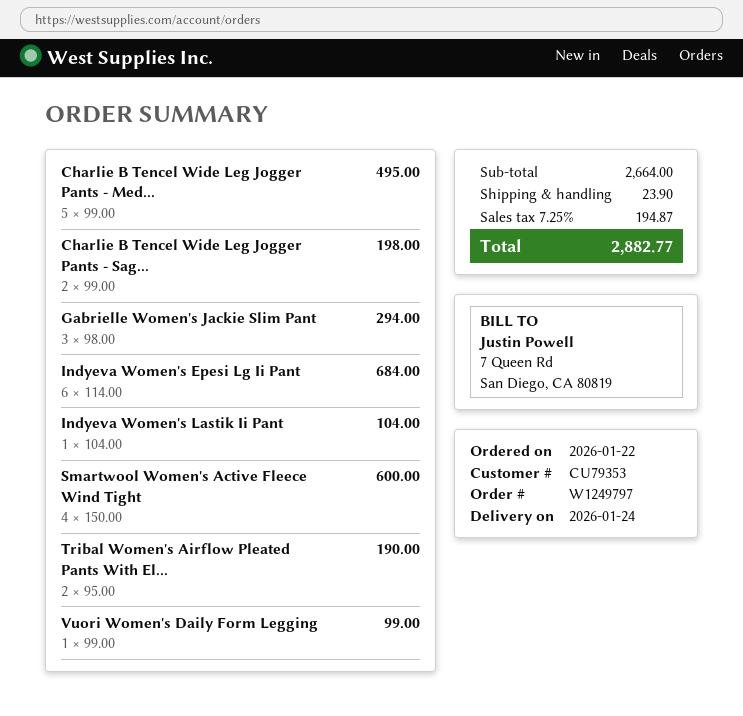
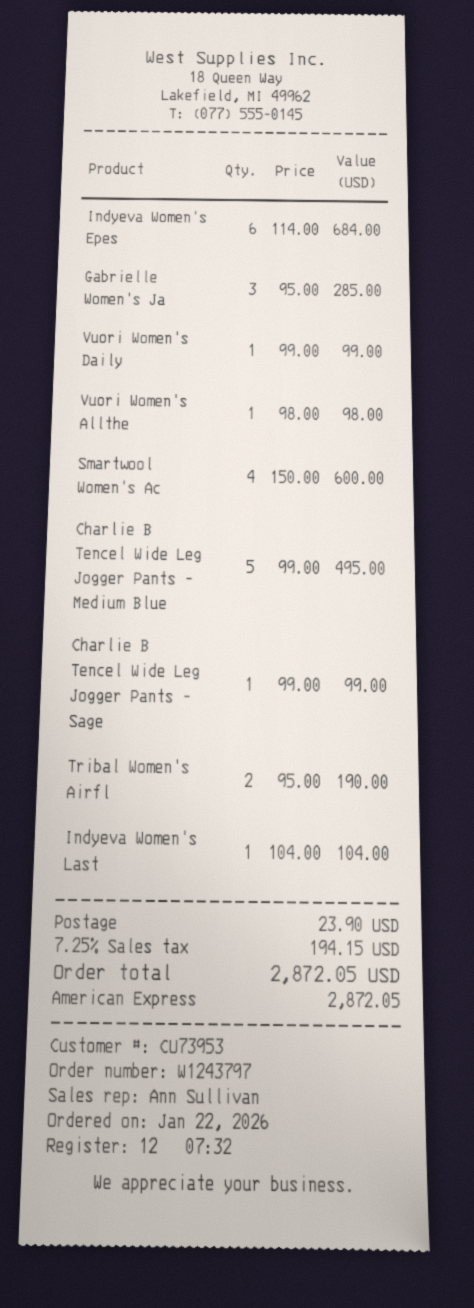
order number: W1249797 -> W1243797
customer number: CU79353 -> CU73953
Charlie B Tencel Wide Leg Jogger Pants - Sag...: 2 x 99.00 = 198.00 -> 1 x 99.00 = 99.00
Gabrielle Women's Jackie Slim Pant: 3 x 98.00 = 294.00 -> 3 x 95.00 = 285.00
Vuori Women's Allthe: none -> 1 x 98.00 = 98.00
tax: 7.25% = 194.87 -> 7.25% = 194.15
total: 2882.77 -> 2872.05

